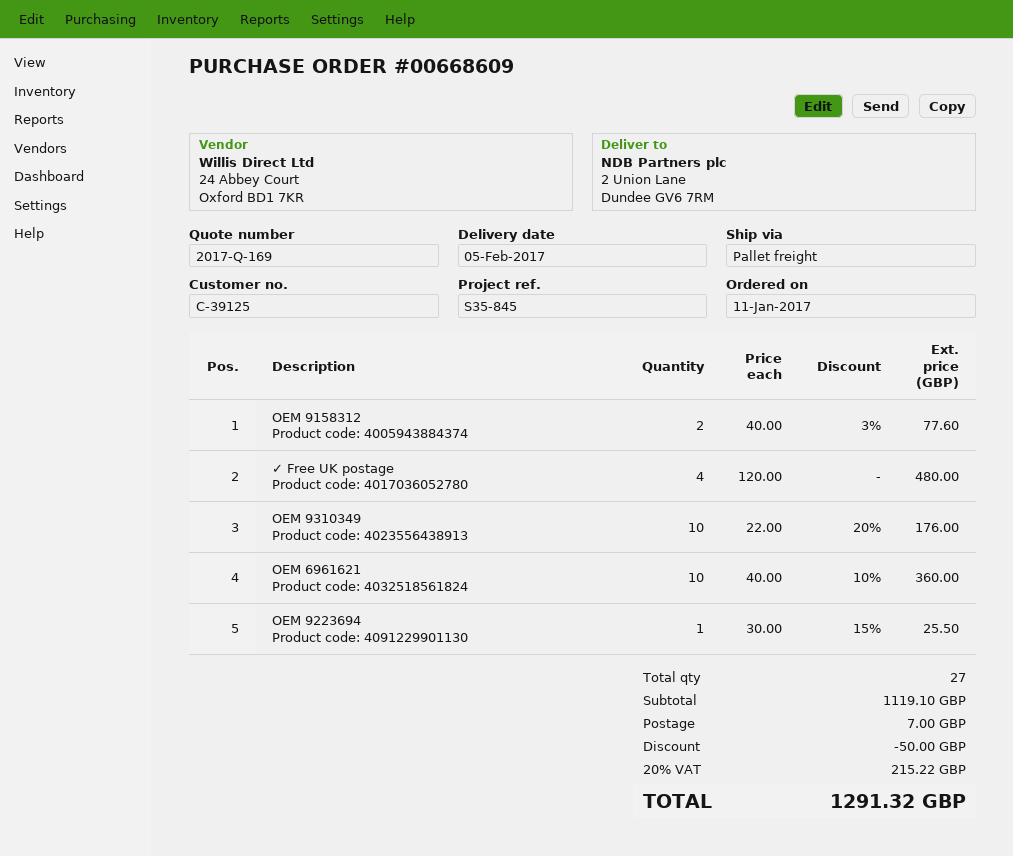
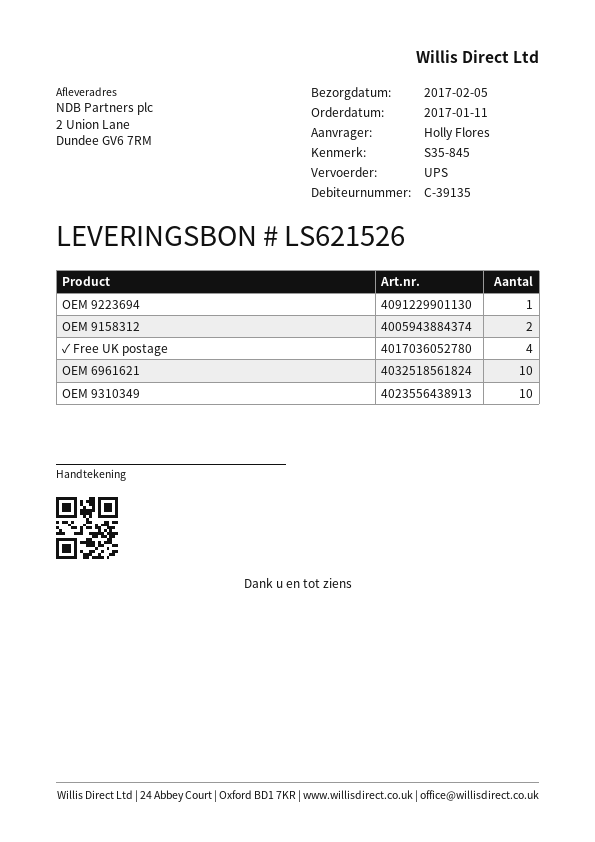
customer number: C-39125 -> C-39135
shipping method: pallet freight -> UPS

